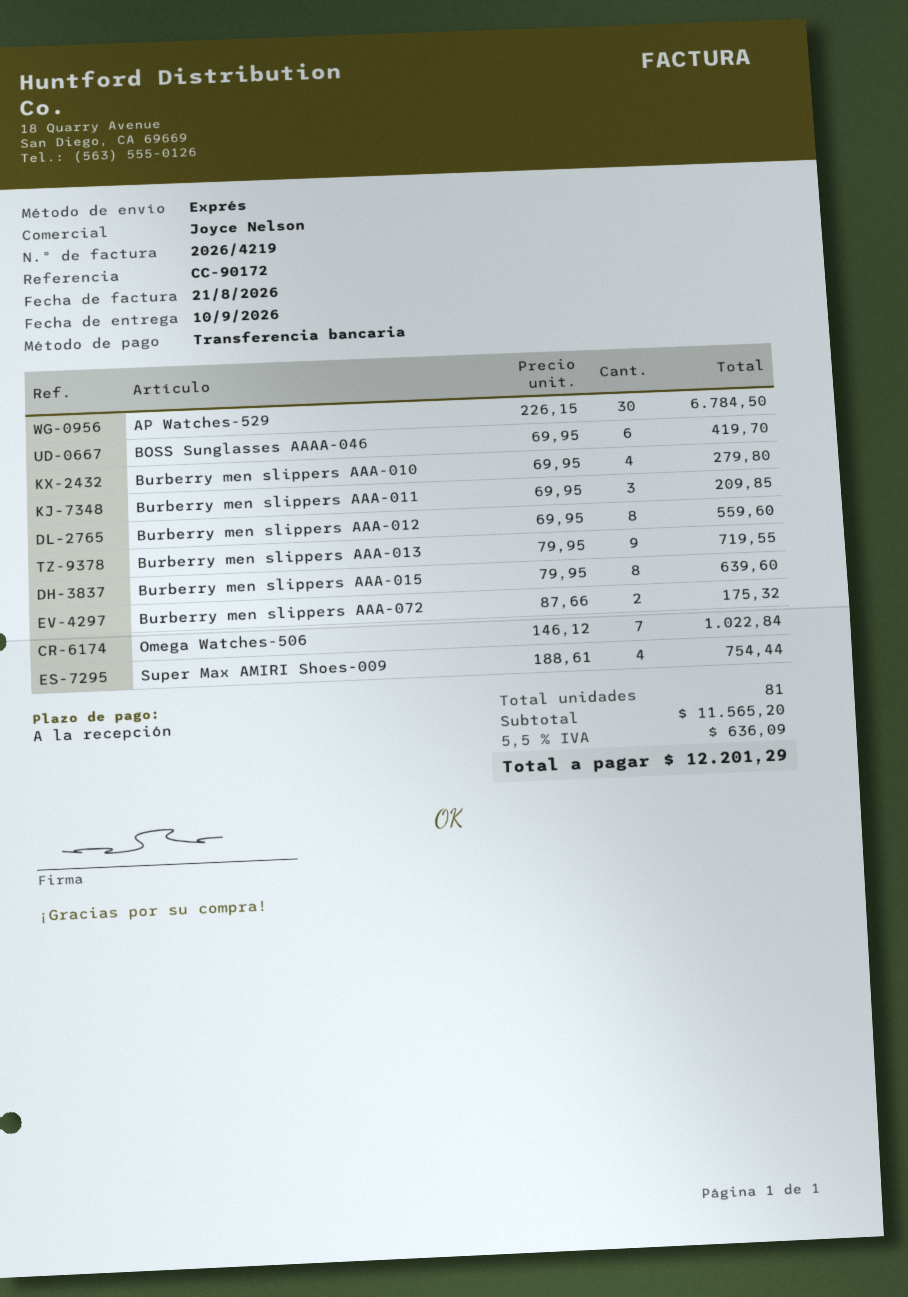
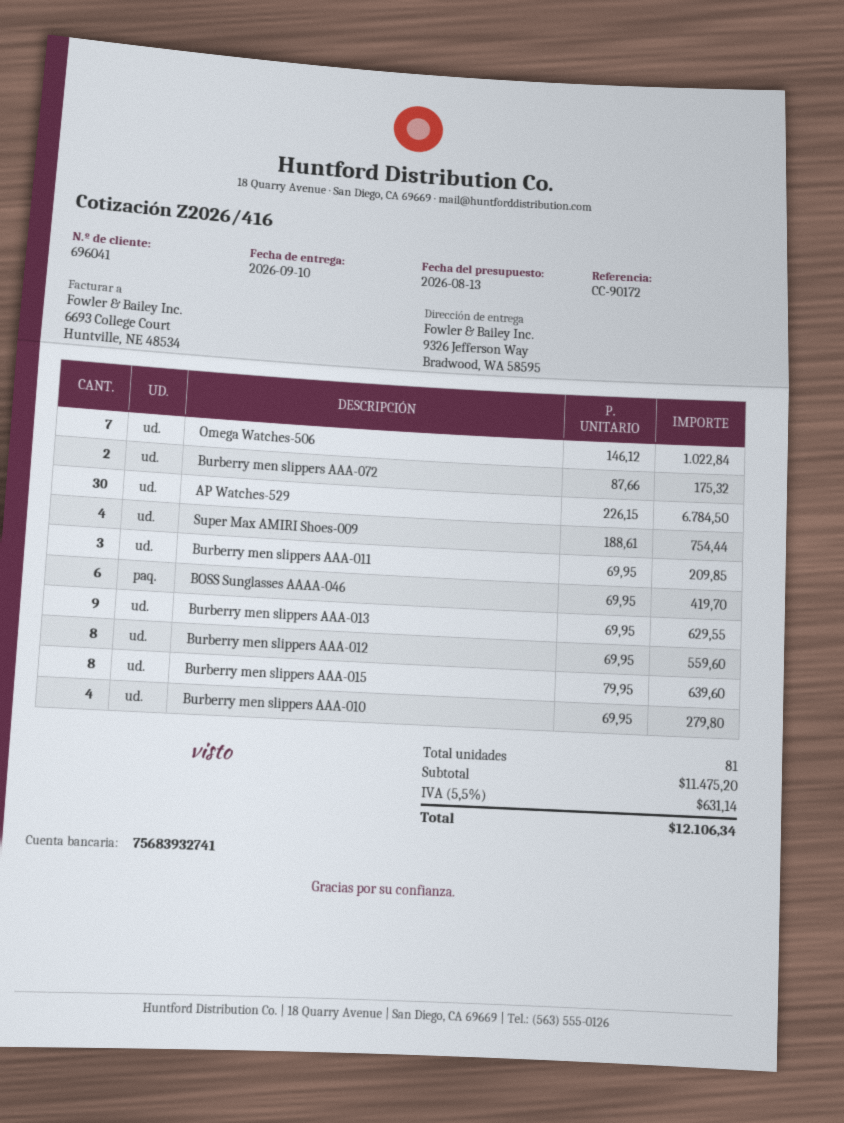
Burberry men slippers AAA-013: 9 x 79.95 = 719.55 -> 9 x 69.95 = 629.55
subtotal: 11565.20 -> 11475.20
tax: 5.5% = 636.09 -> 5.5% = 631.14
total: 12201.29 -> 12106.34

